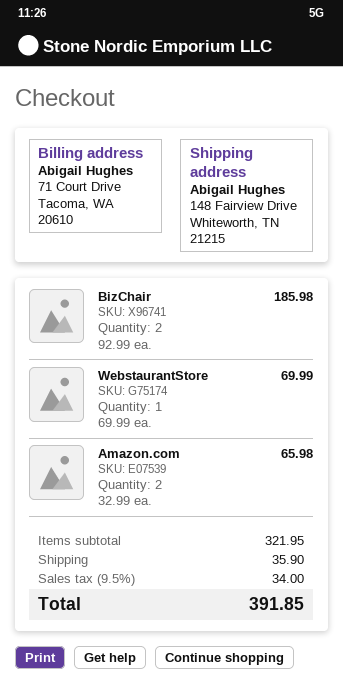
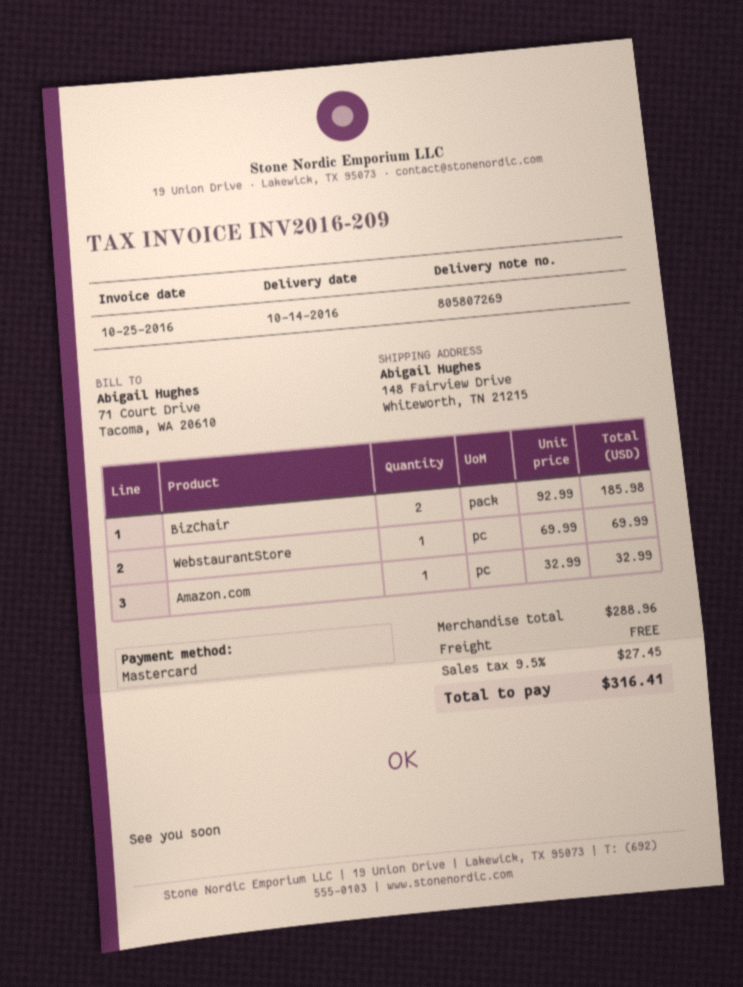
Amazon.com: 2 x 32.99 = 65.98 -> 1 x 32.99 = 32.99
subtotal: 321.95 -> 288.96
shipping: 35.90 -> 0.00
tax: 9.5% = 34.00 -> 9.5% = 27.45
total: 391.85 -> 316.41

